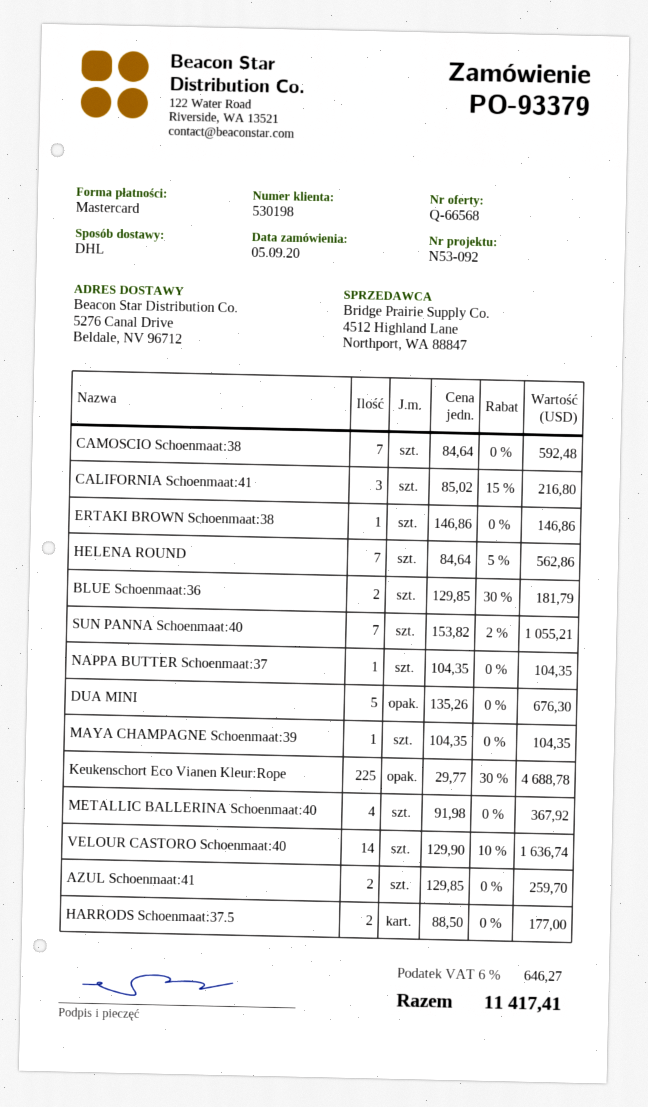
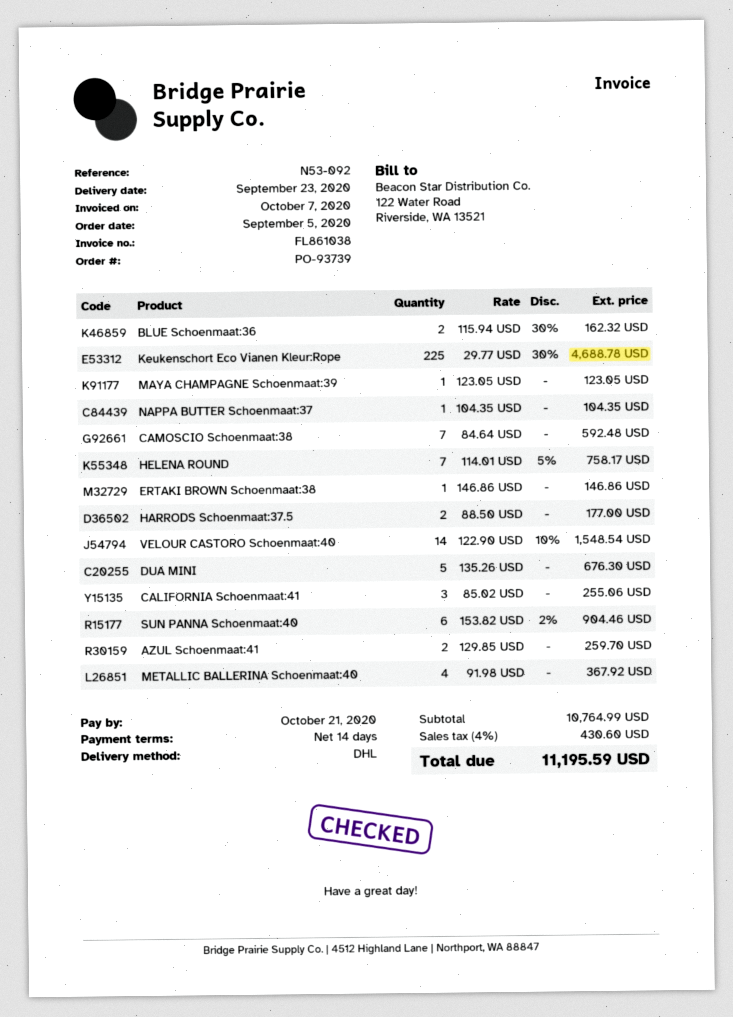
order number: PO-93379 -> PO-93739
CALIFORNIA Schoenmaat:41: 3 x 85.02 - 15% = 216.80 -> 3 x 85.02 = 255.06
HELENA ROUND: 7 x 84.64 - 5% = 562.86 -> 7 x 114.01 - 5% = 758.17
BLUE Schoenmaat:36: 2 x 129.85 - 30% = 181.79 -> 2 x 115.94 - 30% = 162.32
SUN PANNA Schoenmaat:40: 7 x 153.82 - 2% = 1055.21 -> 6 x 153.82 - 2% = 904.46
MAYA CHAMPAGNE Schoenmaat:39: 1 x 104.35 = 104.35 -> 1 x 123.05 = 123.05
VELOUR CASTORO Schoenmaat:40: 14 x 129.90 - 10% = 1636.74 -> 14 x 122.90 - 10% = 1548.54
tax: 6% = 646.27 -> 4% = 430.60
total: 11417.41 -> 11195.59

